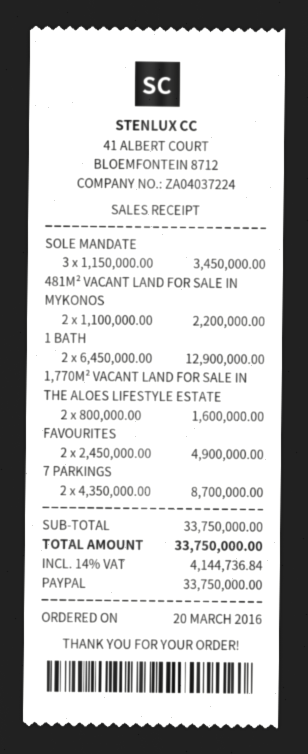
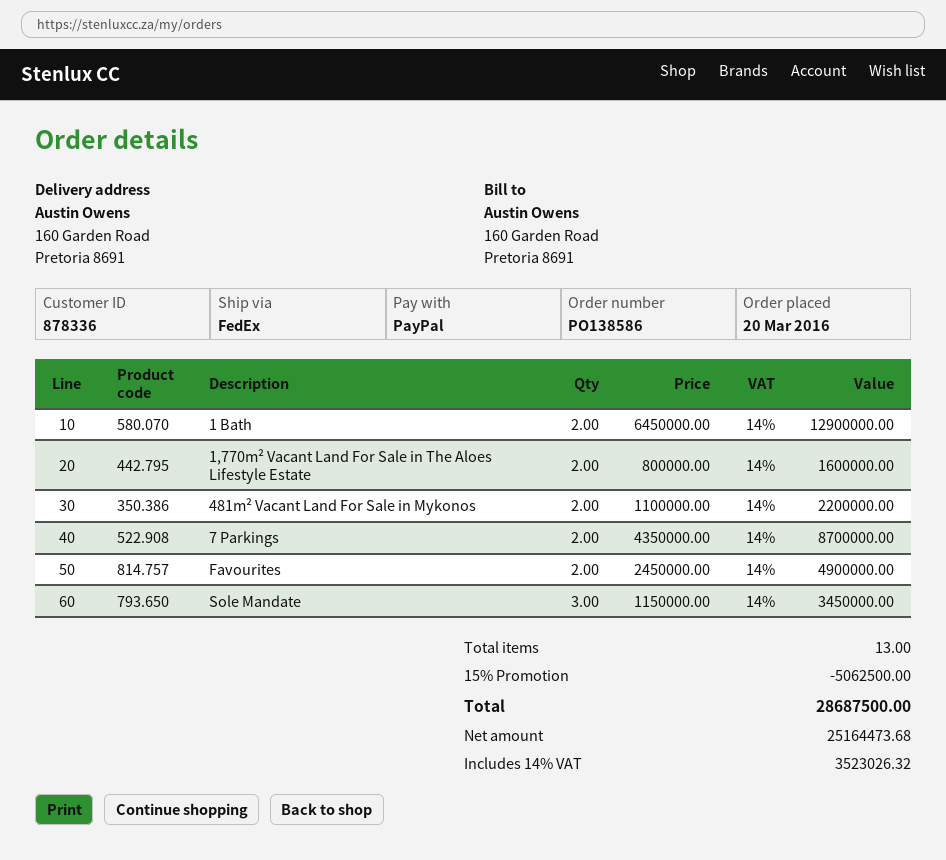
discount: none -> 15% = 5062500.00
tax: 14% = 4144736.84 -> 14% = 3523026.32
total: 33750000.00 -> 28687500.00

